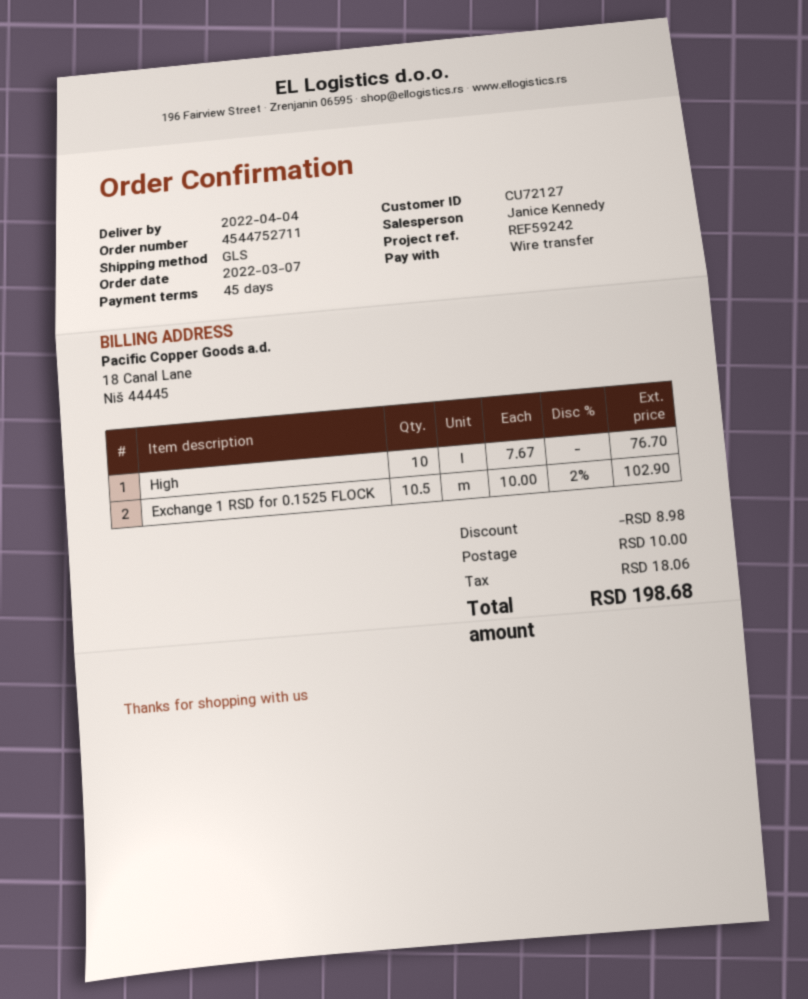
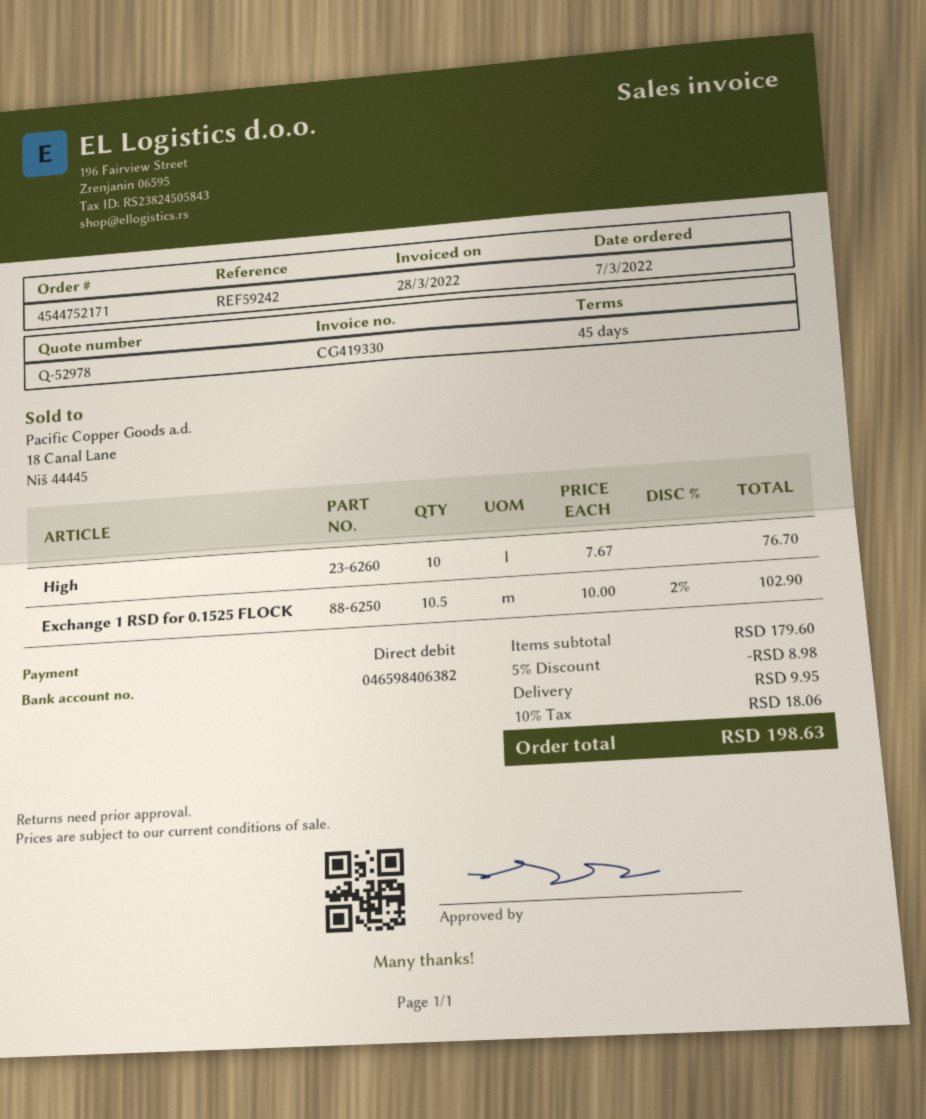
order number: 4544752711 -> 4544752171
payment method: bank transfer -> direct debit
shipping: 10.00 -> 9.95
total: 198.68 -> 198.63

